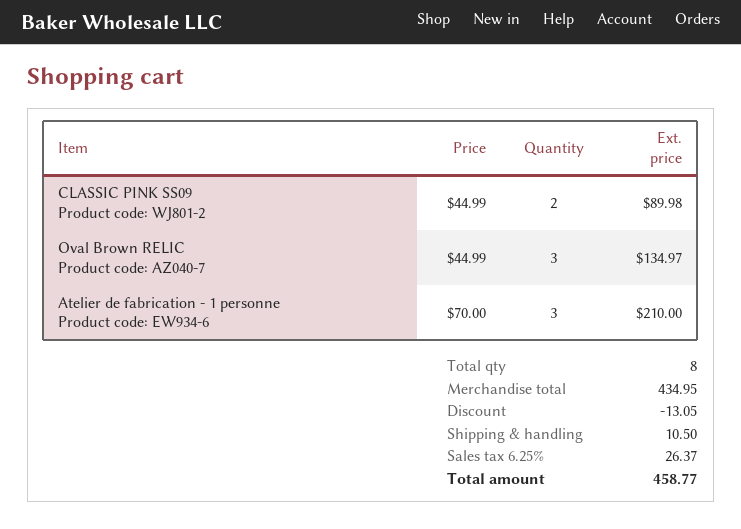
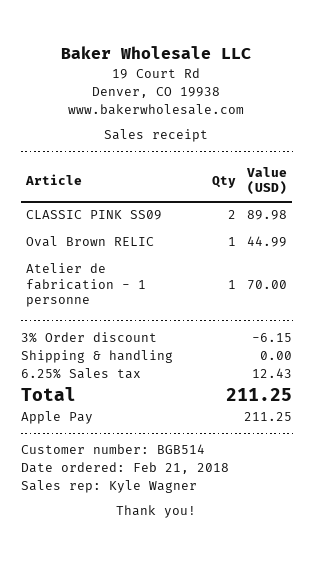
Oval Brown RELIC: 3 for 134.97 -> 1 for 44.99
Atelier de fabrication - 1 personne: 3 for 210.00 -> 1 for 70.00
discount: 13.05 -> 6.15
shipping: 10.50 -> 0.00
tax: 6.25% = 26.37 -> 6.25% = 12.43
total: 458.77 -> 211.25

